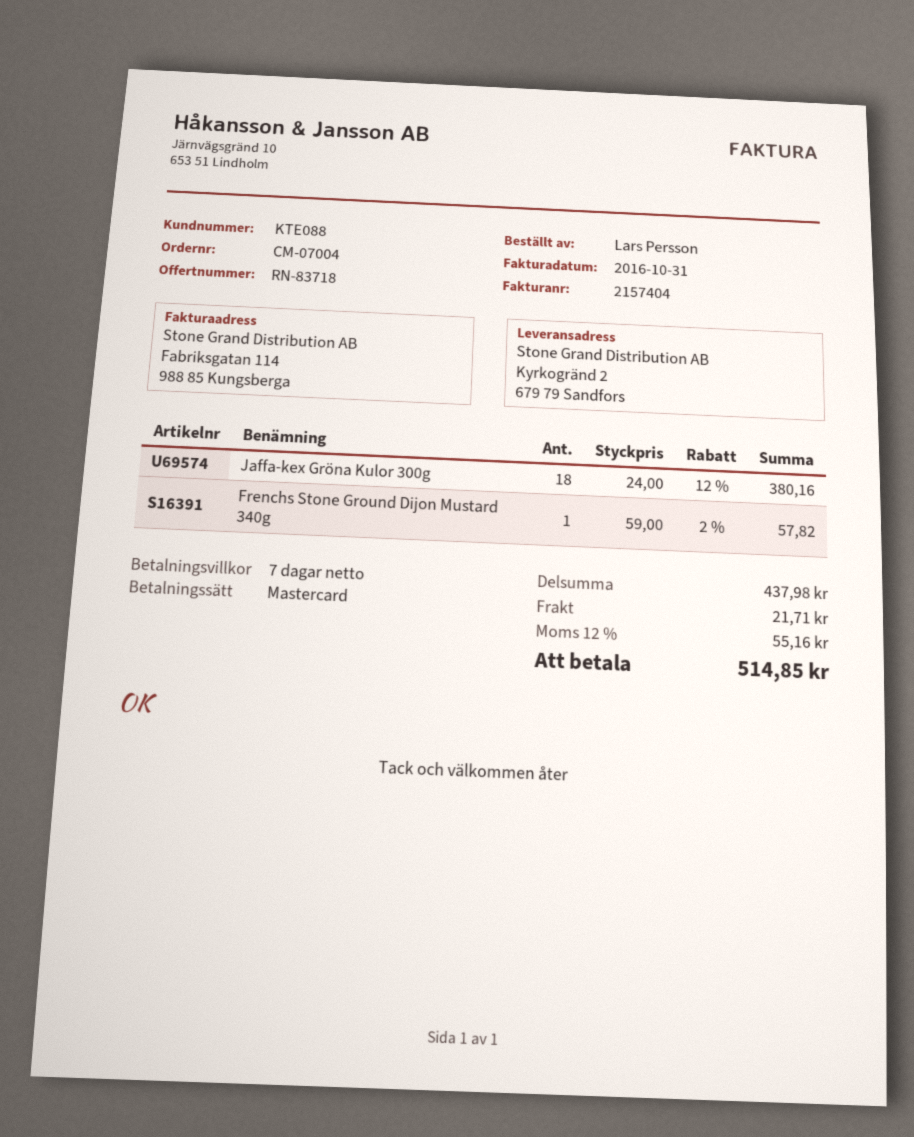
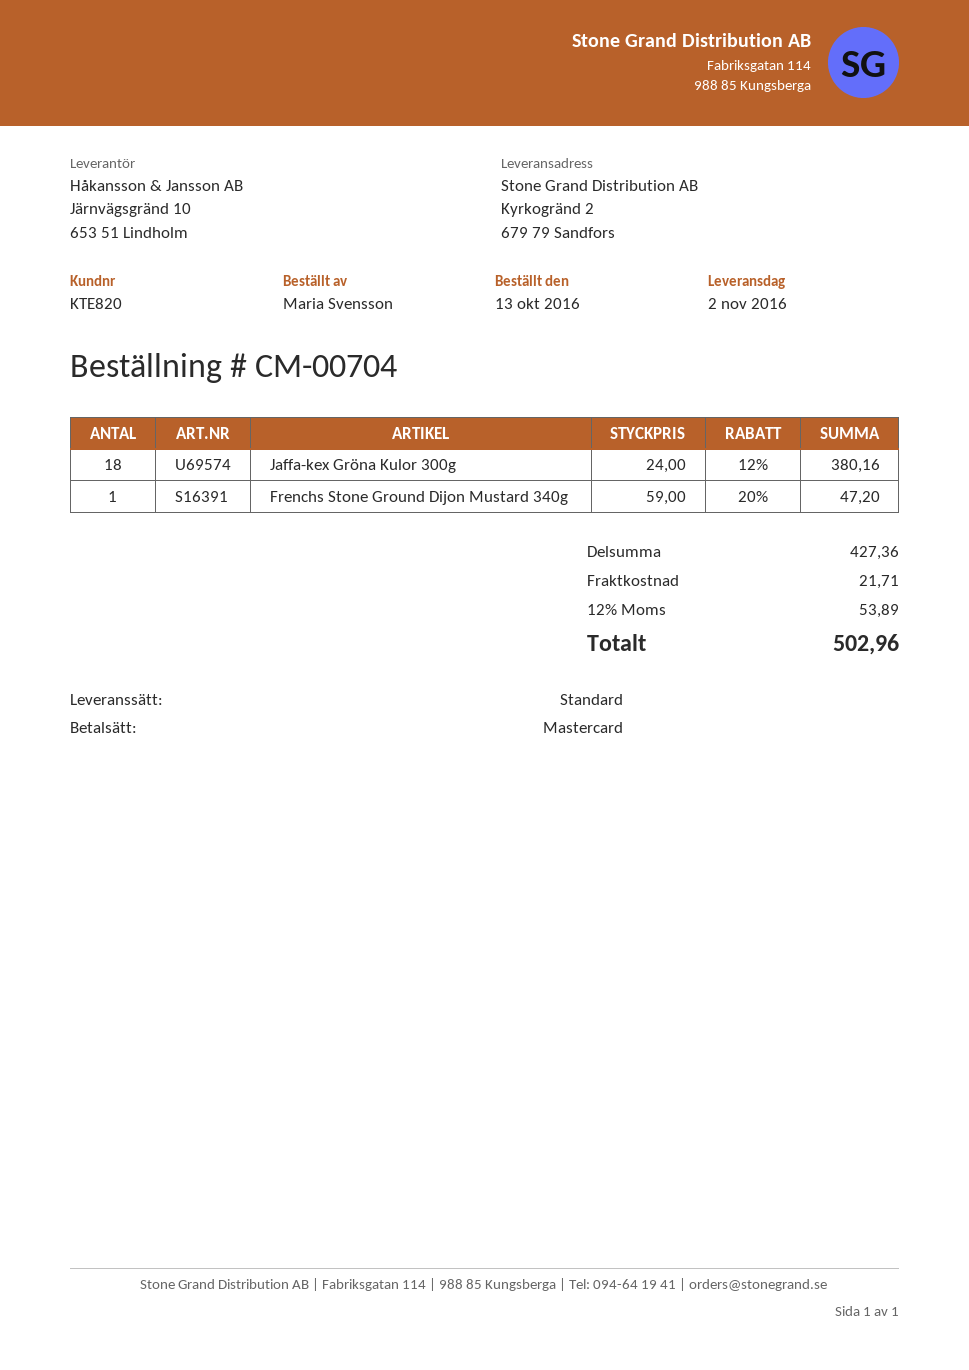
order number: CM-07004 -> CM-00704
customer number: KTE088 -> KTE820
ordered by: Lars Persson -> Maria Svensson
Frenchs Stone Ground Dijon Mustard 340g: 1 x 59.00 - 2% = 57.82 -> 1 x 59.00 - 20% = 47.20
subtotal: 437.98 -> 427.36
tax: 12% = 55.16 -> 12% = 53.89
total: 514.85 -> 502.96

